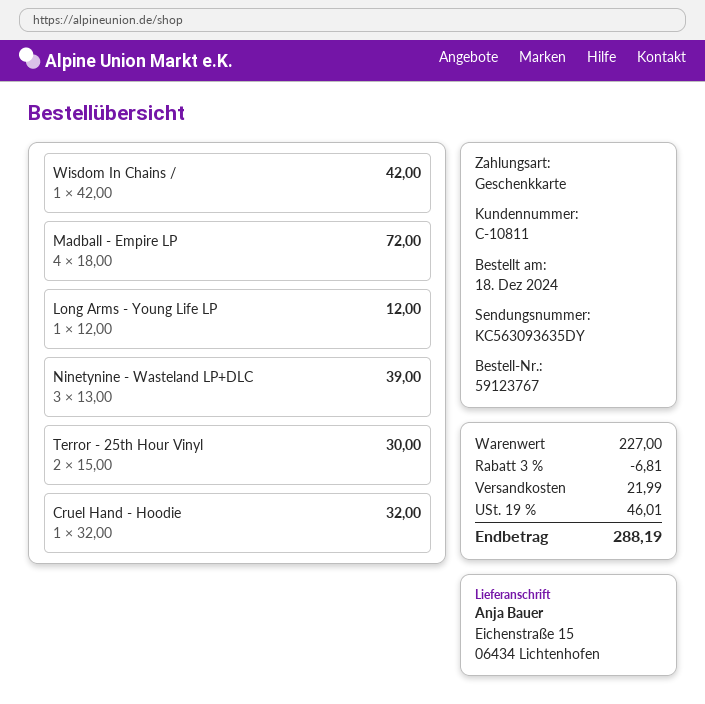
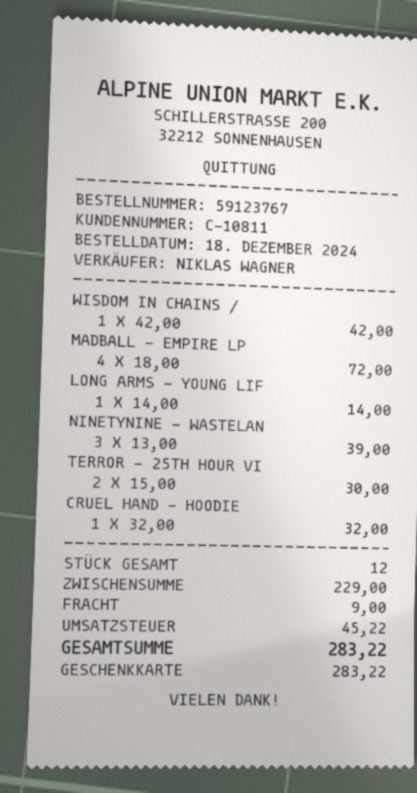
Long Arms - Young Life LP: 1 x 12.00 = 12.00 -> 1 x 14.00 = 14.00
subtotal: 227.00 -> 229.00
discount: 3% = 6.81 -> none
shipping: 21.99 -> 9.00
tax: 46.01 -> 45.22
total: 288.19 -> 283.22

